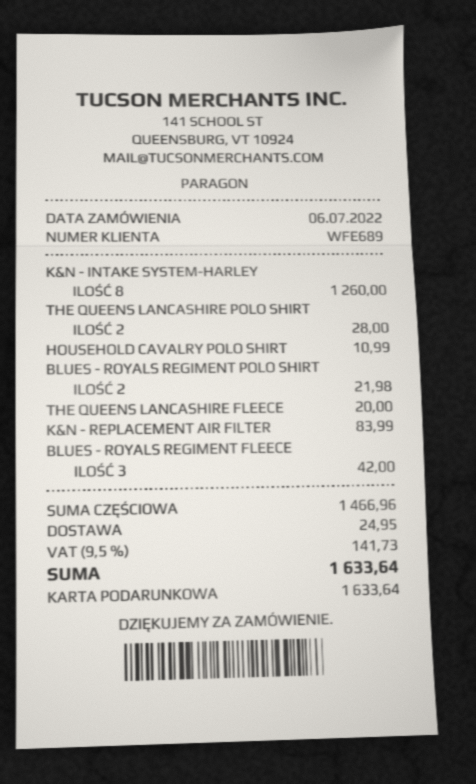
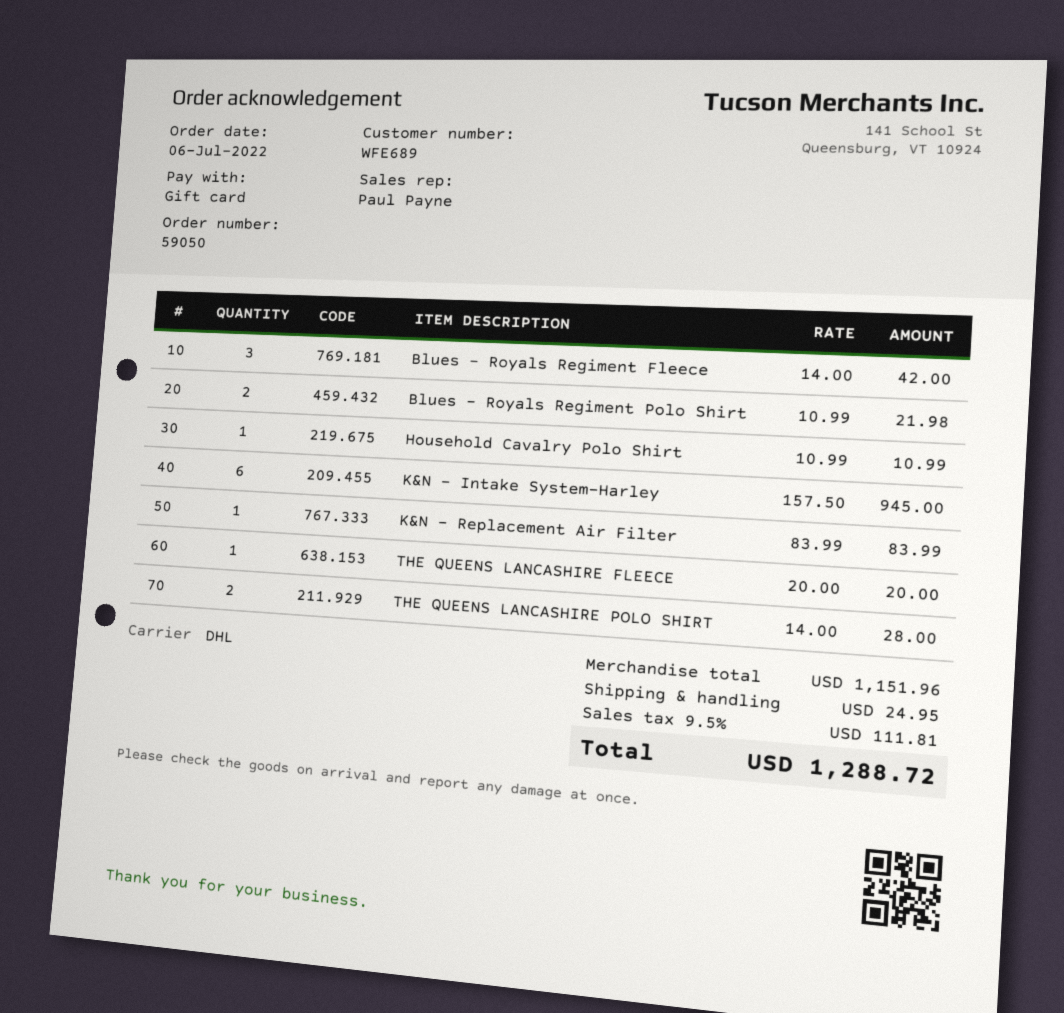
K&N - INTAKE SYSTEM-HARLEY: 8 for 1260.00 -> 6 for 945.00
subtotal: 1466.96 -> 1151.96
tax: 9.5% = 141.73 -> 9.5% = 111.81
total: 1633.64 -> 1288.72

